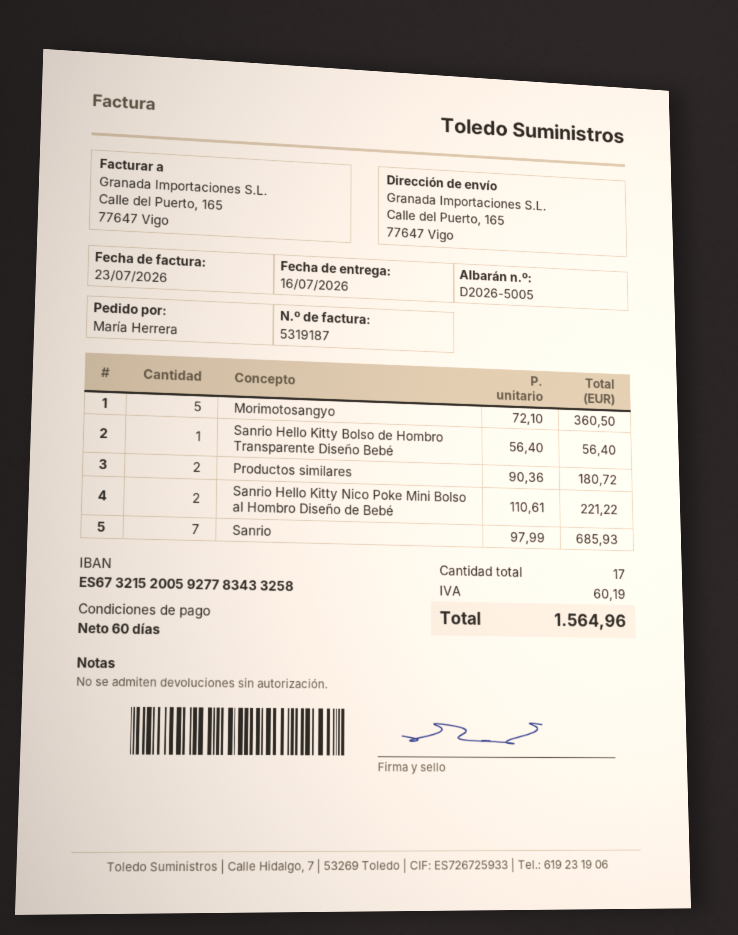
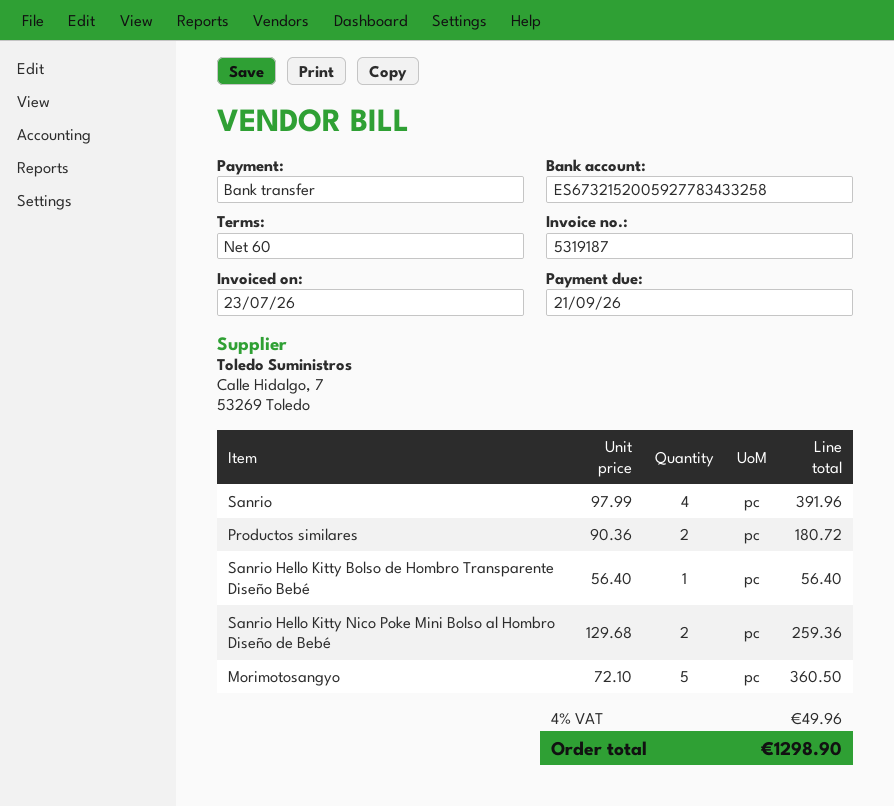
Sanrio Hello Kitty Nico Poke Mini Bolso al Hombro Diseño de Bebé: 2 x 110.61 = 221.22 -> 2 x 129.68 = 259.36
Sanrio: 7 x 97.99 = 685.93 -> 4 x 97.99 = 391.96
tax: 60.19 -> 49.96
total: 1564.96 -> 1298.90

